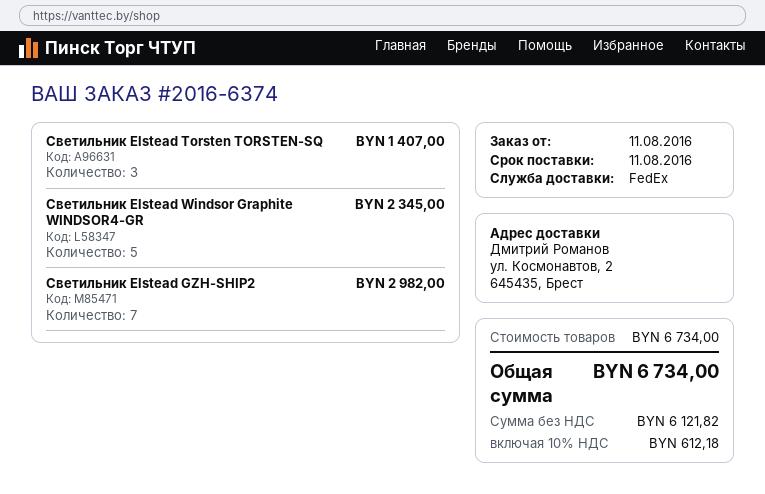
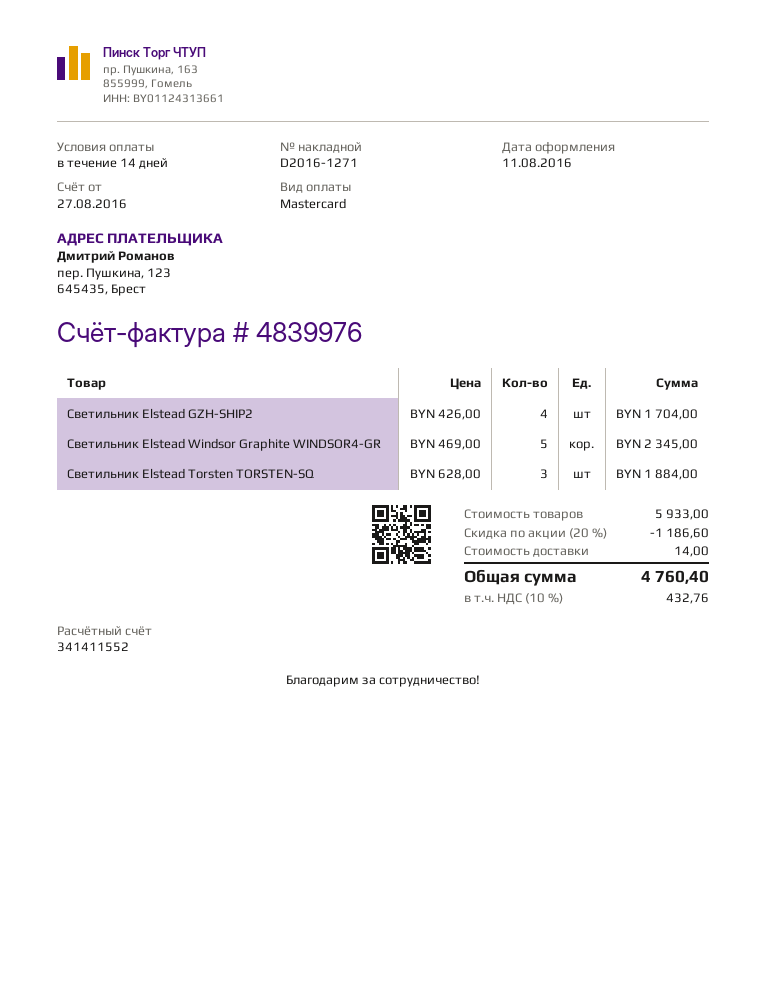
Светильник Elstead Torsten TORSTEN-SQ: 3 for 1407.00 -> 3 for 1884.00
Светильник Elstead GZH-SHIP2: 7 for 2982.00 -> 4 for 1704.00
subtotal: 6734.00 -> 5933.00
discount: none -> 20% = 1186.60
shipping: none -> 14.00
tax: 10% = 612.18 -> 10% = 432.76
total: 6734.00 -> 4760.40

